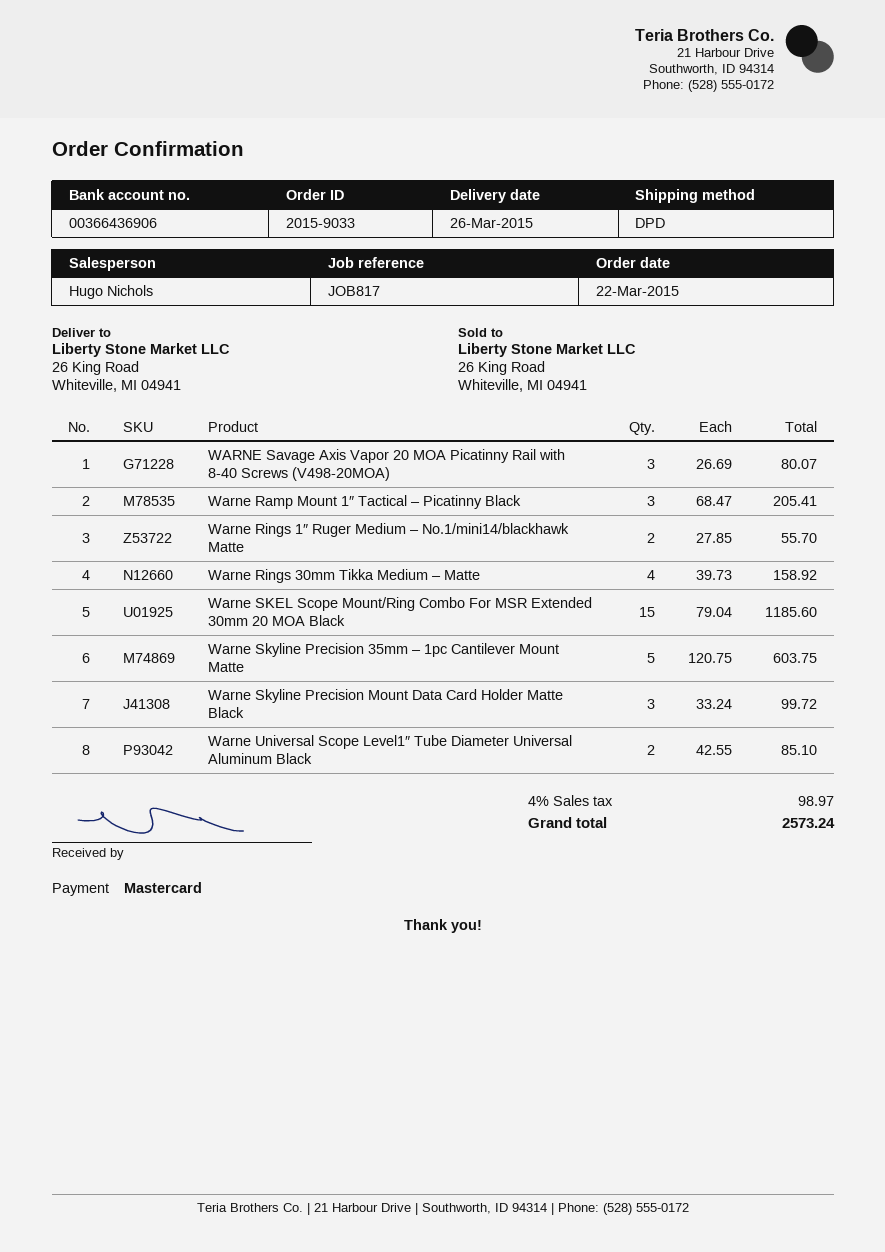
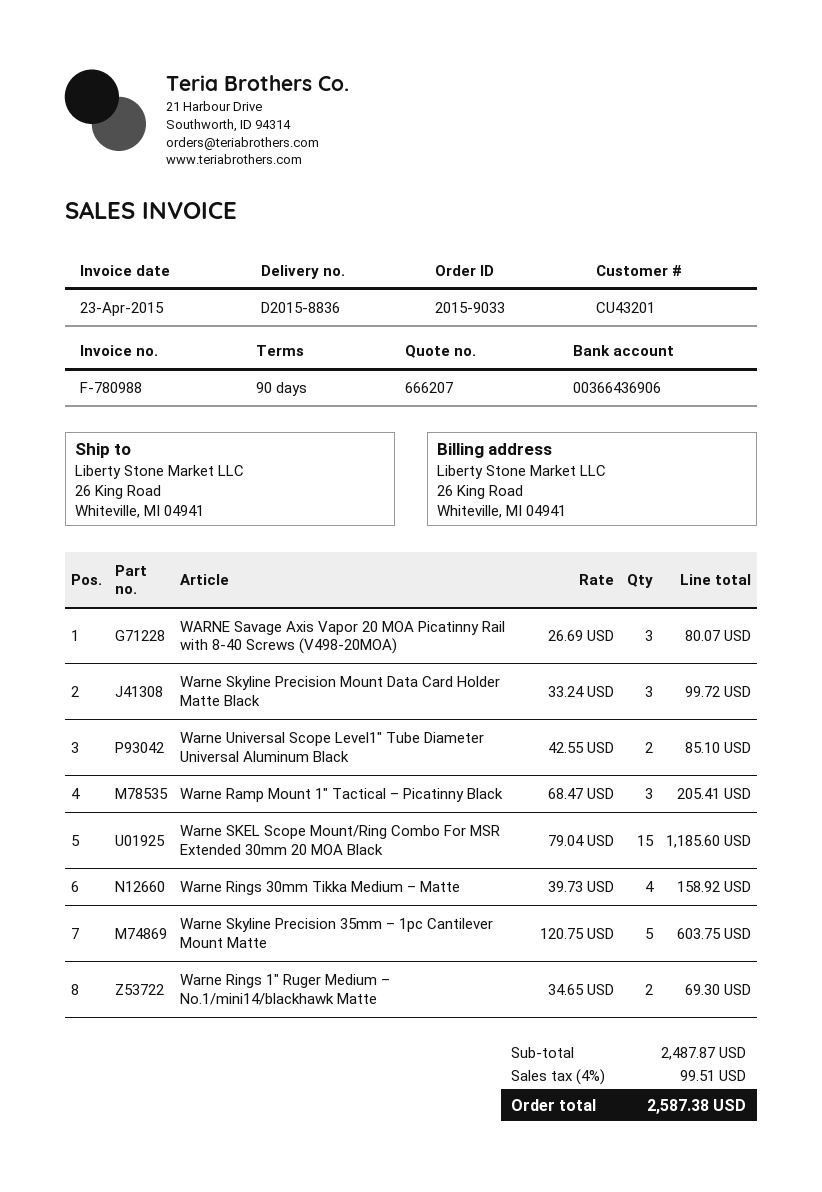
Warne Rings 1″ Ruger Medium – No.1/mini14/blackhawk Matte: 2 x 27.85 = 55.70 -> 2 x 34.65 = 69.30
tax: 4% = 98.97 -> 4% = 99.51
total: 2573.24 -> 2587.38

